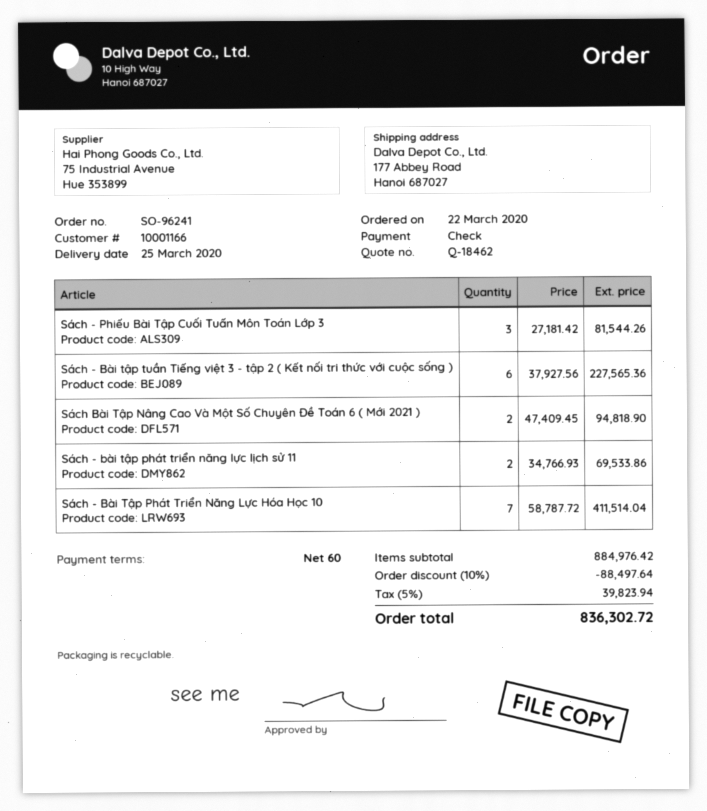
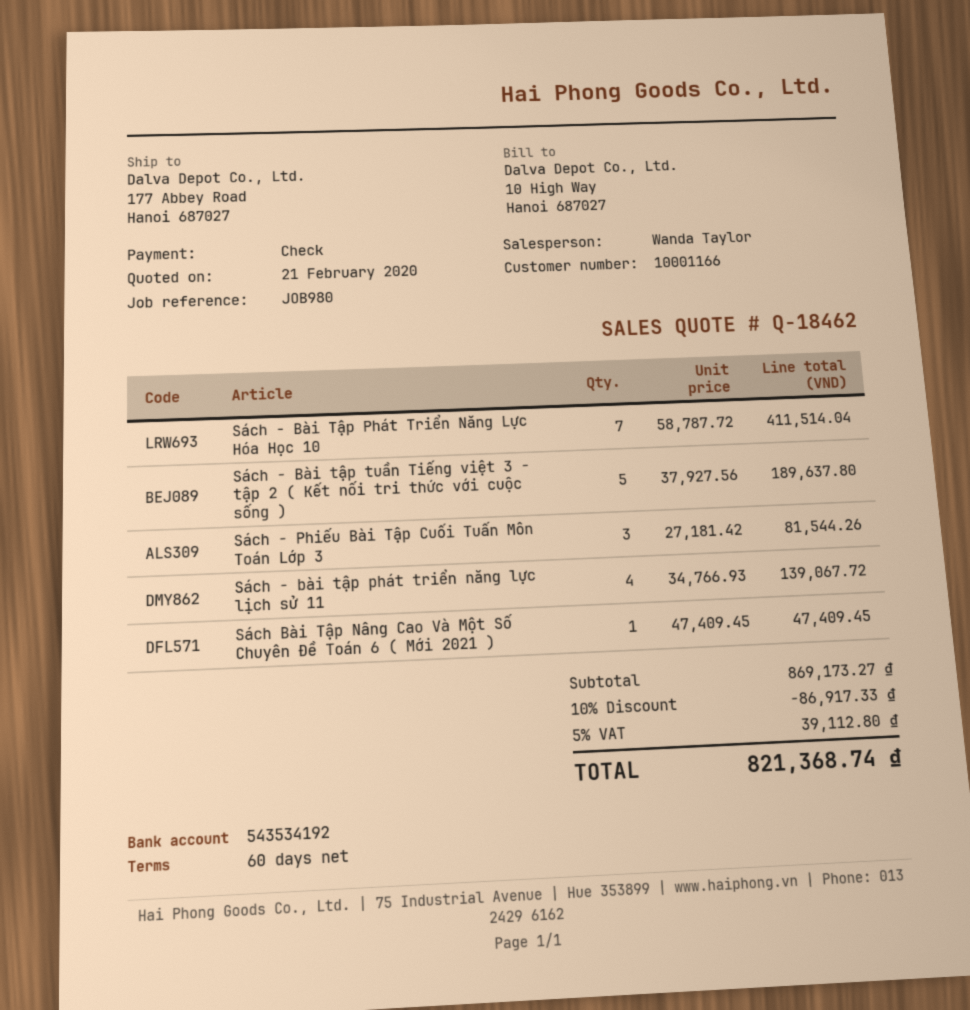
Sách - Bài tập tuần Tiếng việt 3 - tập 2 ( Kết nối tri thức với cuộc sống ): 6 x 37927.56 = 227565.36 -> 5 x 37927.56 = 189637.80
Sách Bài Tập Nâng Cao Và Một Số Chuyên Đề Toán 6 ( Mới 2021 ): 2 x 47409.45 = 94818.90 -> 1 x 47409.45 = 47409.45
Sách - bài tập phát triển năng lực lịch sử 11: 2 x 34766.93 = 69533.86 -> 4 x 34766.93 = 139067.72
subtotal: 884976.42 -> 869173.27
discount: 10% = 88497.64 -> 10% = 86917.33
tax: 5% = 39823.94 -> 5% = 39112.80
total: 836302.72 -> 821368.74

